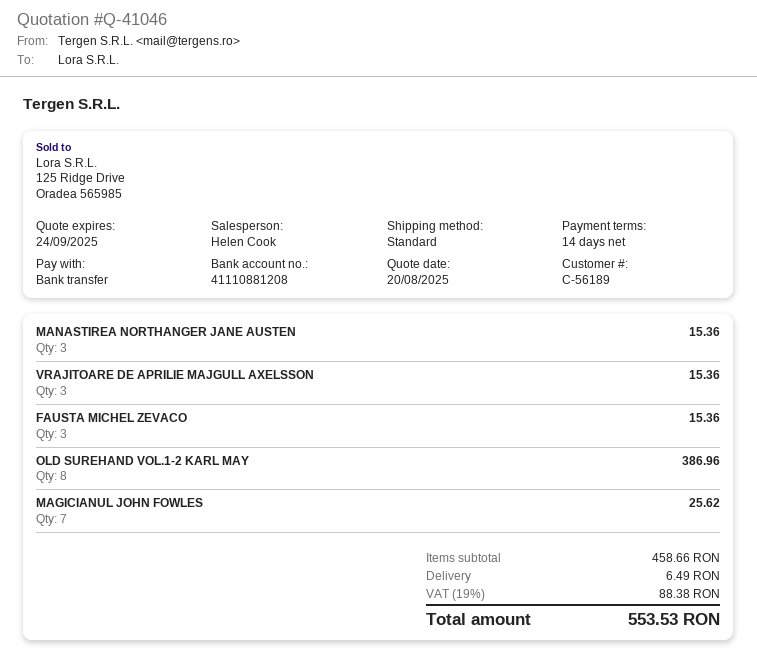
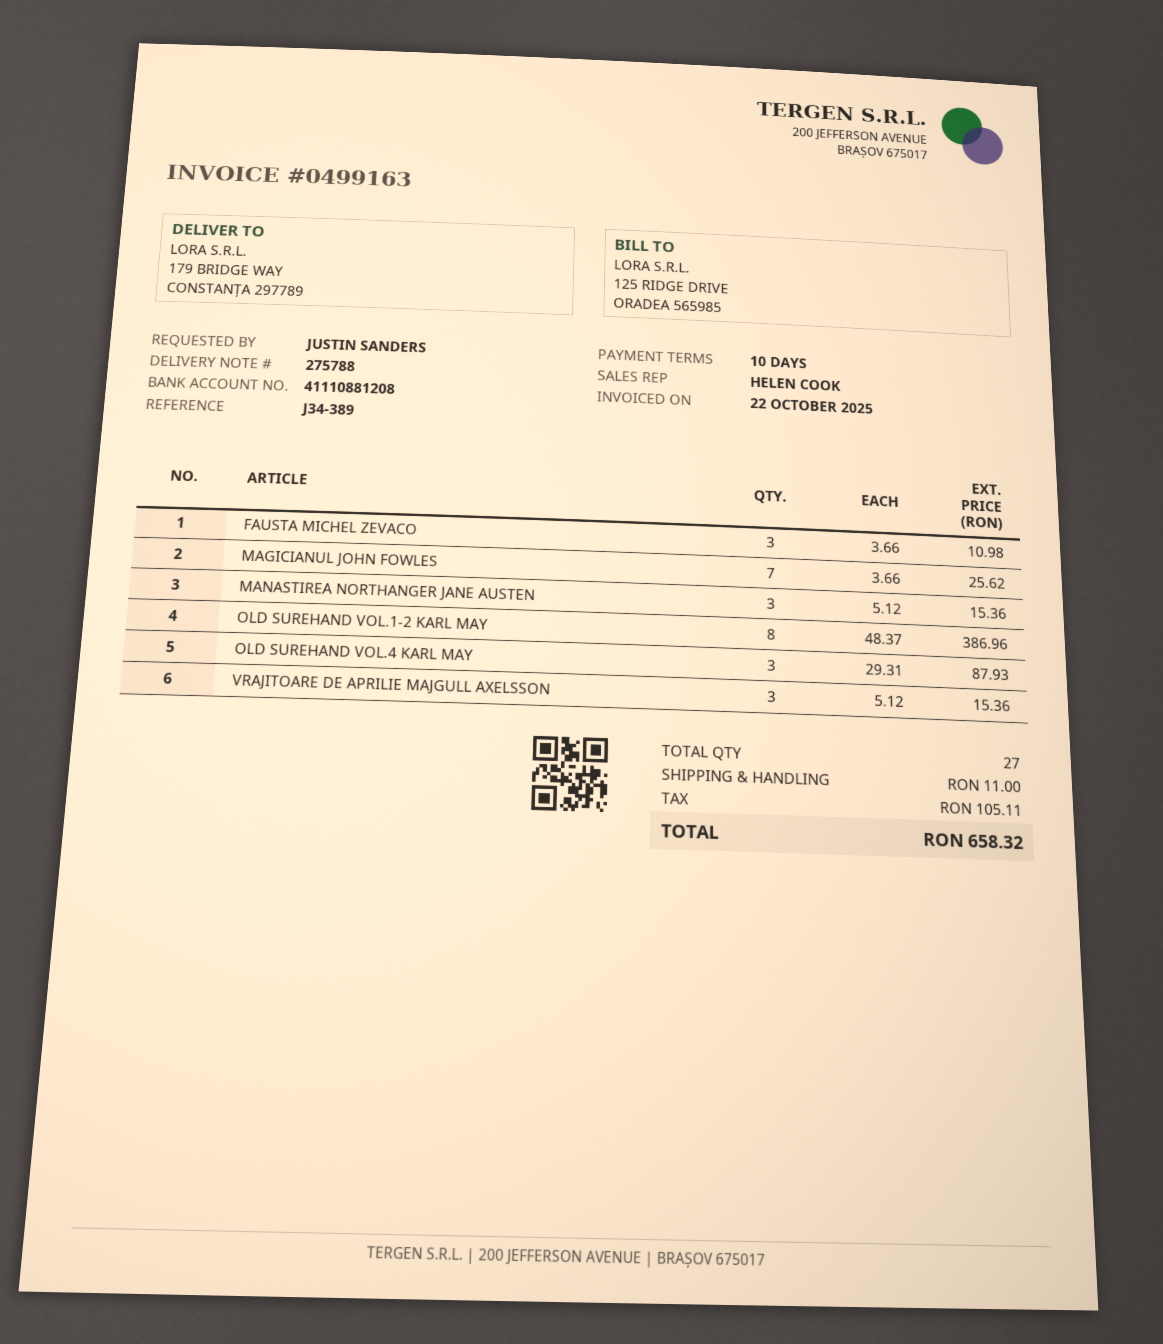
payment terms: 14 days -> 10 days
FAUSTA MICHEL ZEVACO: 3 for 15.36 -> 3 for 10.98
OLD SUREHAND VOL.4 KARL MAY: none -> 3 for 87.93
shipping: 6.49 -> 11.00
tax: 88.38 -> 105.11
total: 553.53 -> 658.32

